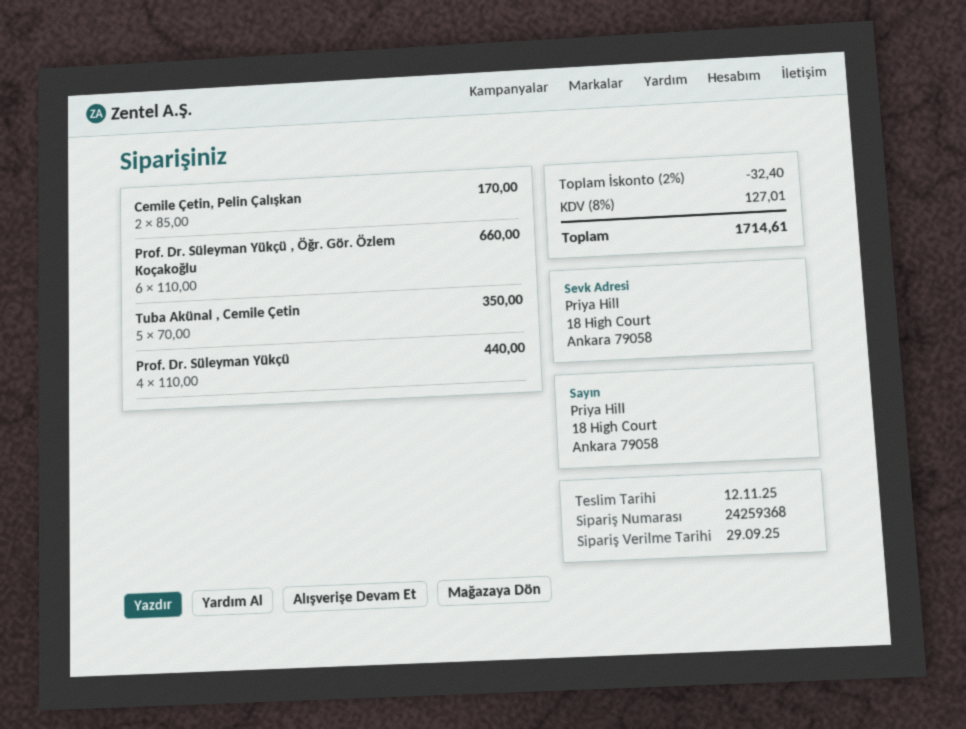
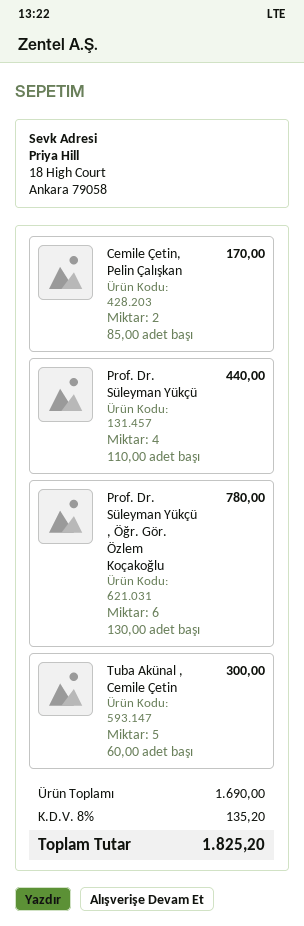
Prof. Dr. Süleyman Yükçü , Öğr. Gör. Özlem Koçakoğlu: 6 x 110.00 = 660.00 -> 6 x 130.00 = 780.00
Tuba Akünal , Cemile Çetin: 5 x 70.00 = 350.00 -> 5 x 60.00 = 300.00
discount: 2% = 32.40 -> none
tax: 8% = 127.01 -> 8% = 135.20
total: 1714.61 -> 1825.20

